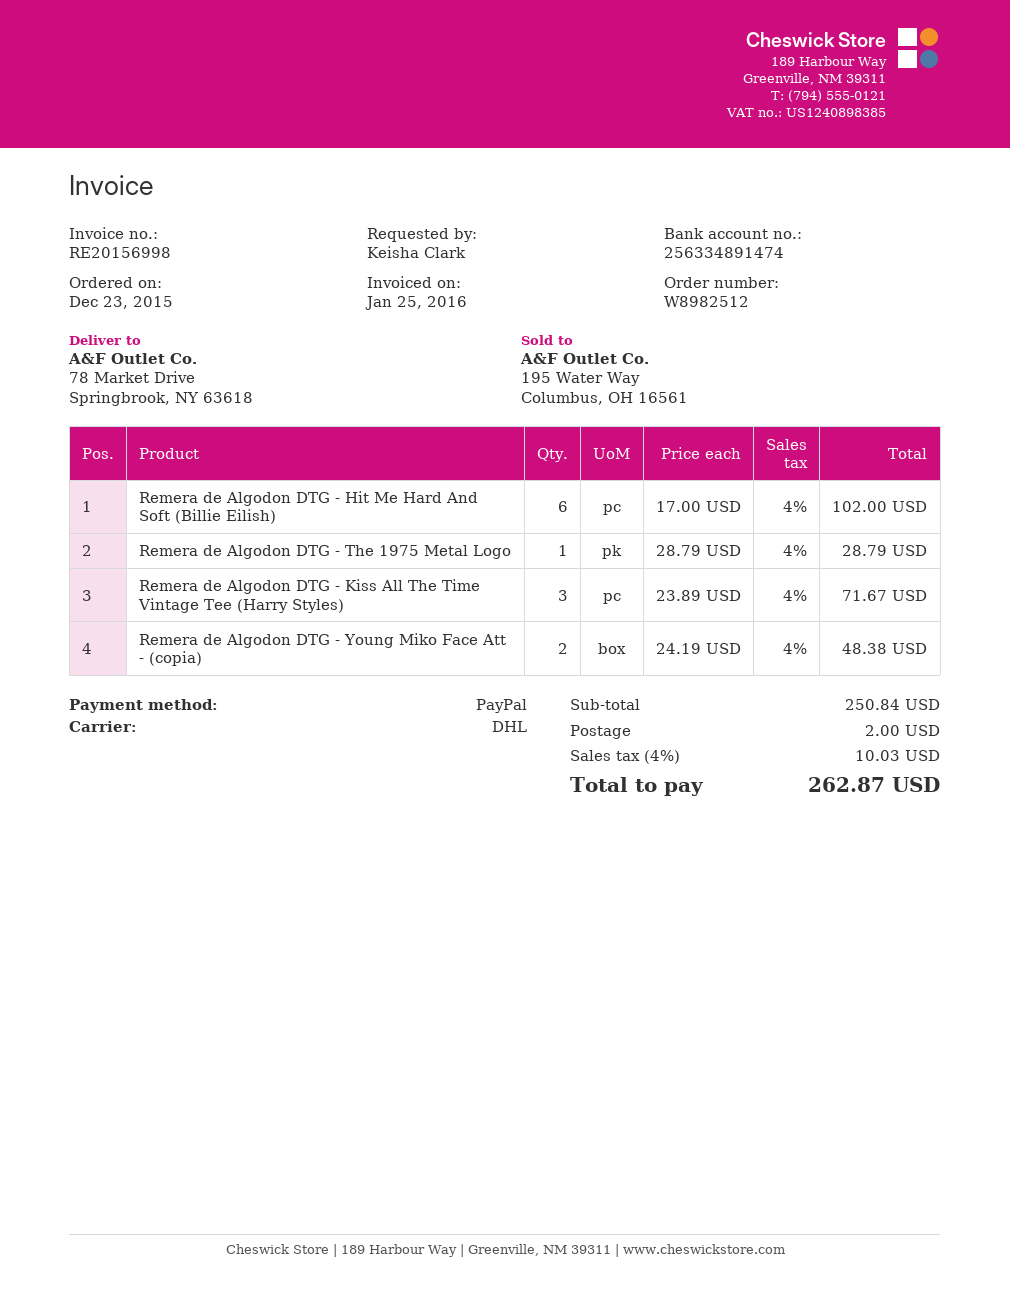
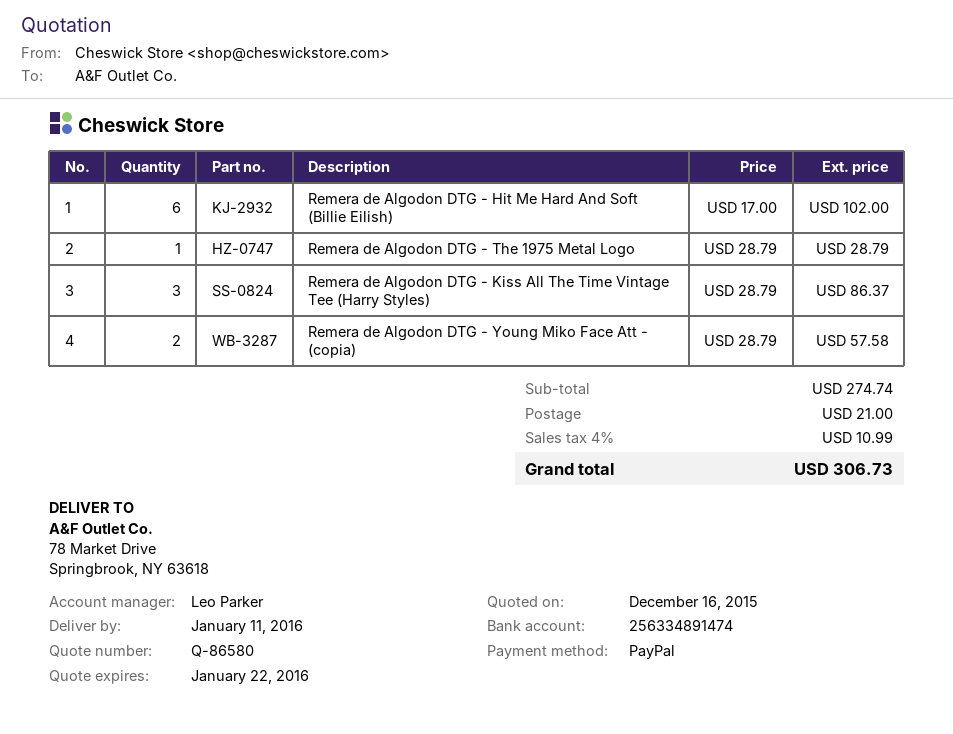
Remera de Algodon DTG - Kiss All The Time Vintage Tee (Harry Styles): 3 x 23.89 = 71.67 -> 3 x 28.79 = 86.37
Remera de Algodon DTG - Young Miko Face Att - (copia): 2 x 24.19 = 48.38 -> 2 x 28.79 = 57.58
subtotal: 250.84 -> 274.74
shipping: 2.00 -> 21.00
tax: 4% = 10.03 -> 4% = 10.99
total: 262.87 -> 306.73

